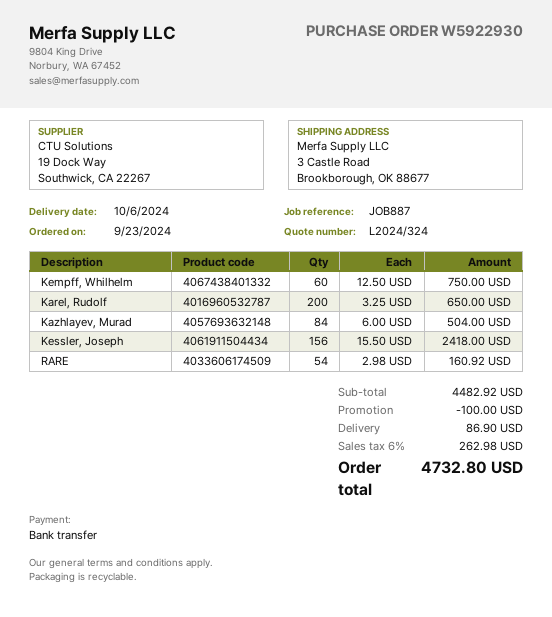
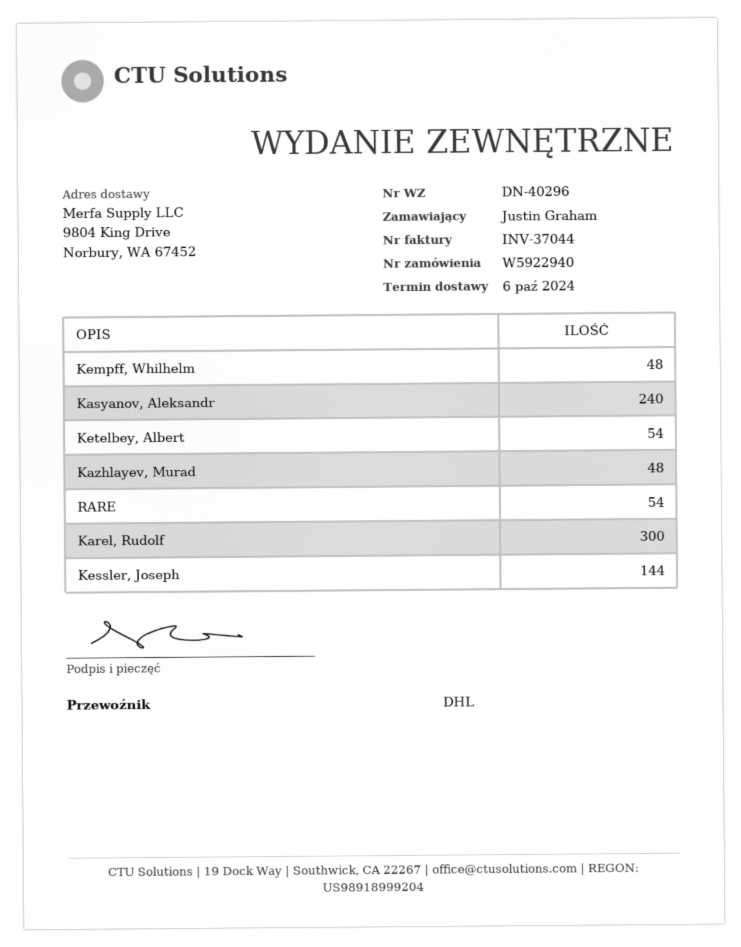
order number: W5922930 -> W5922940
ship to: 3 Castle Road, Brookborough, OK 88677 -> 9804 King Drive, Norbury, WA 67452
Kempff, Whilhelm: 60 -> 48
Karel, Rudolf: 200 -> 300
Kazhlayev, Murad: 84 -> 48
Kessler, Joseph: 156 -> 144
Kasyanov, Aleksandr: none -> 240
Ketelbey, Albert: none -> 54

